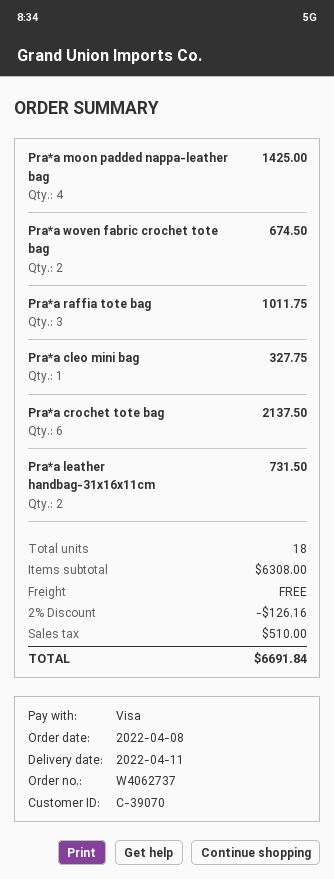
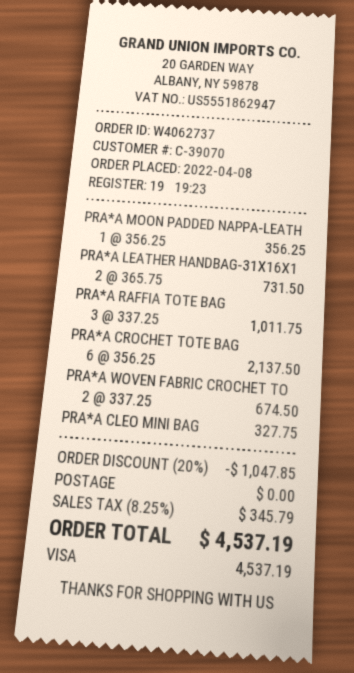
Pra*a moon padded nappa-leather bag: 4 for 1425.00 -> 1 for 356.25
discount: 2% = 126.16 -> 20% = 1047.85
tax: 510.00 -> 345.79
total: 6691.84 -> 4537.19

